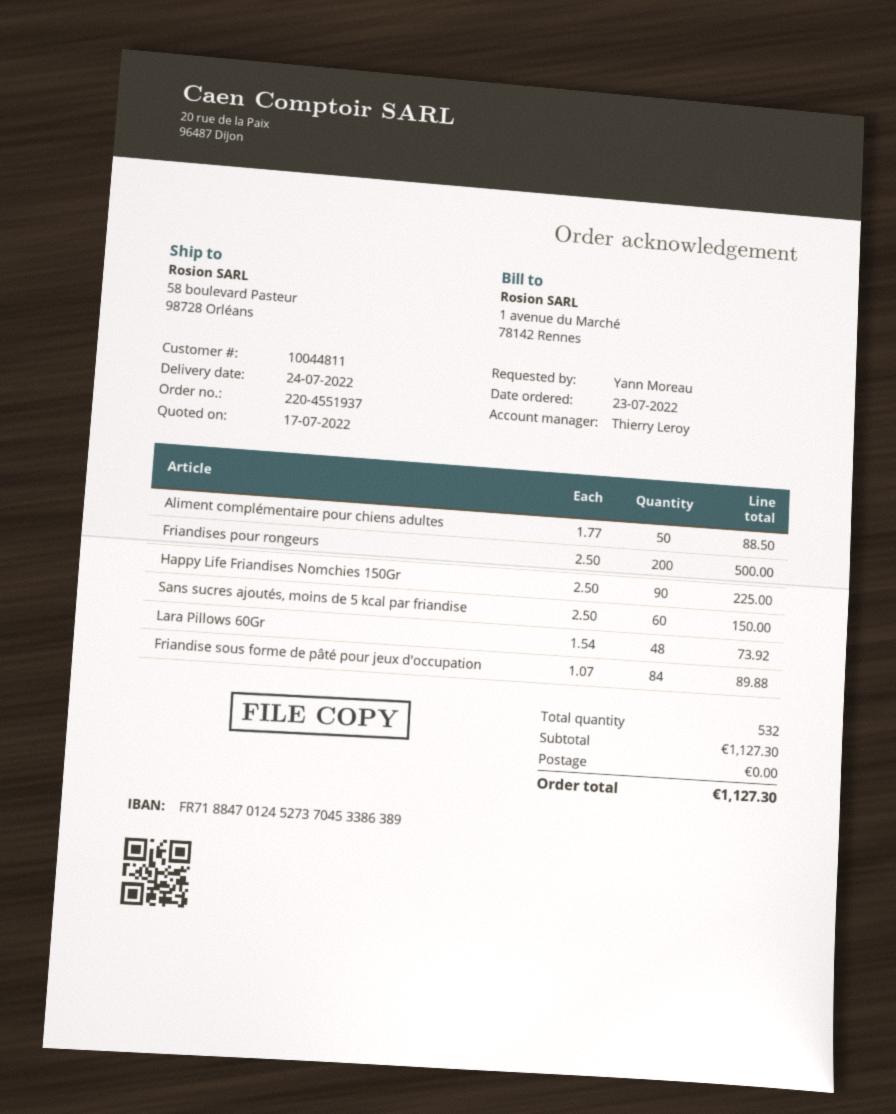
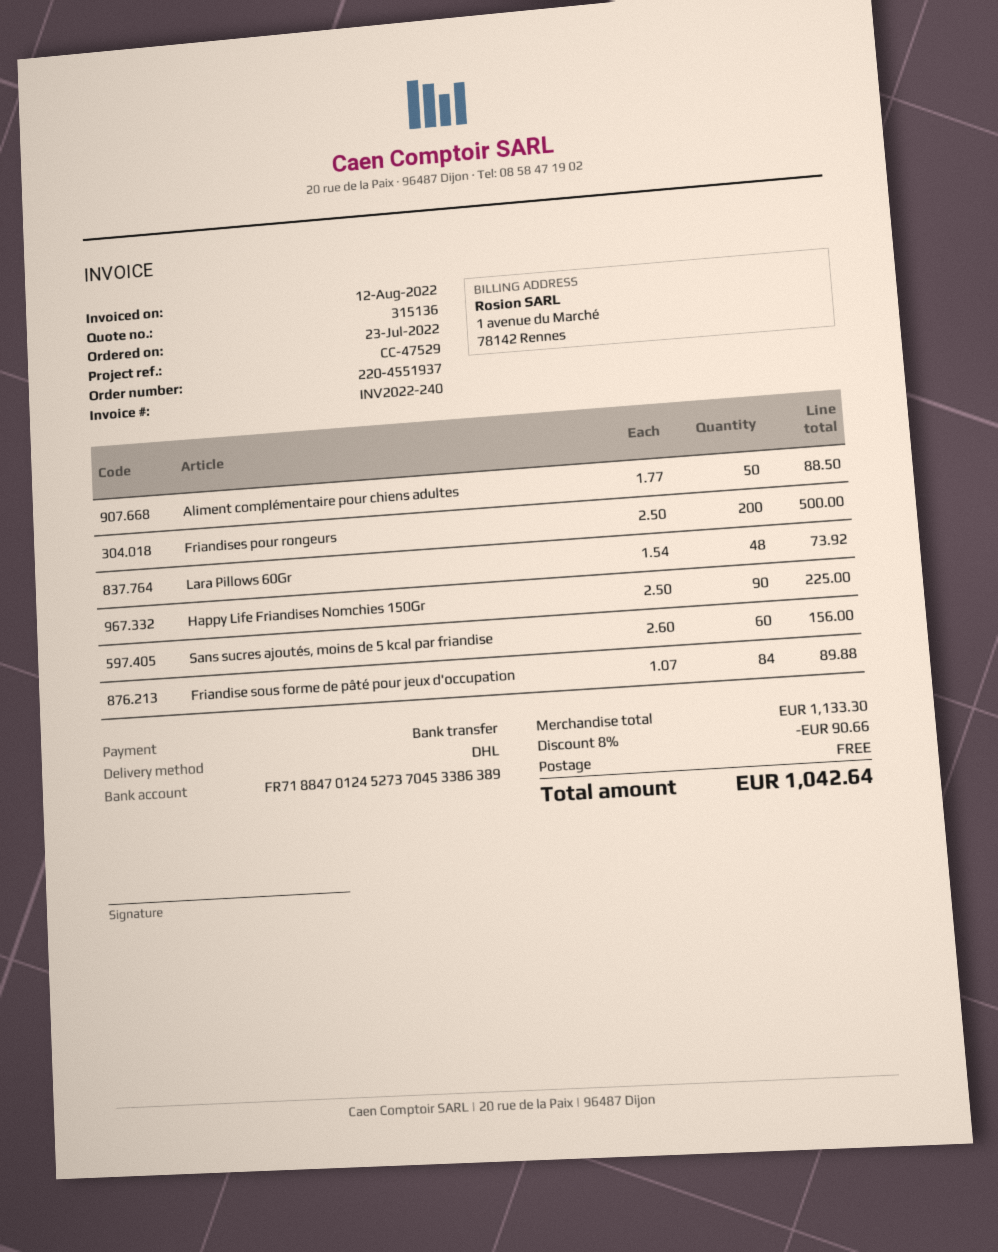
Sans sucres ajoutés, moins de 5 kcal par friandise: 60 x 2.50 = 150.00 -> 60 x 2.60 = 156.00
subtotal: 1127.30 -> 1133.30
discount: none -> 8% = 90.66
total: 1127.30 -> 1042.64

